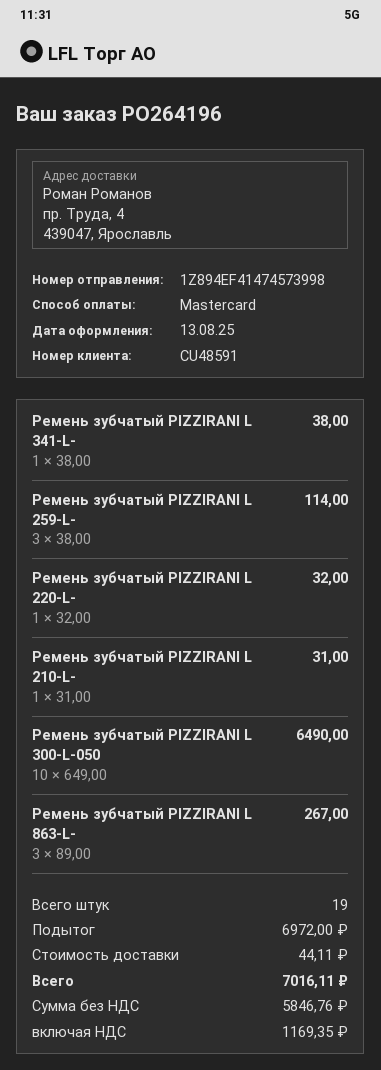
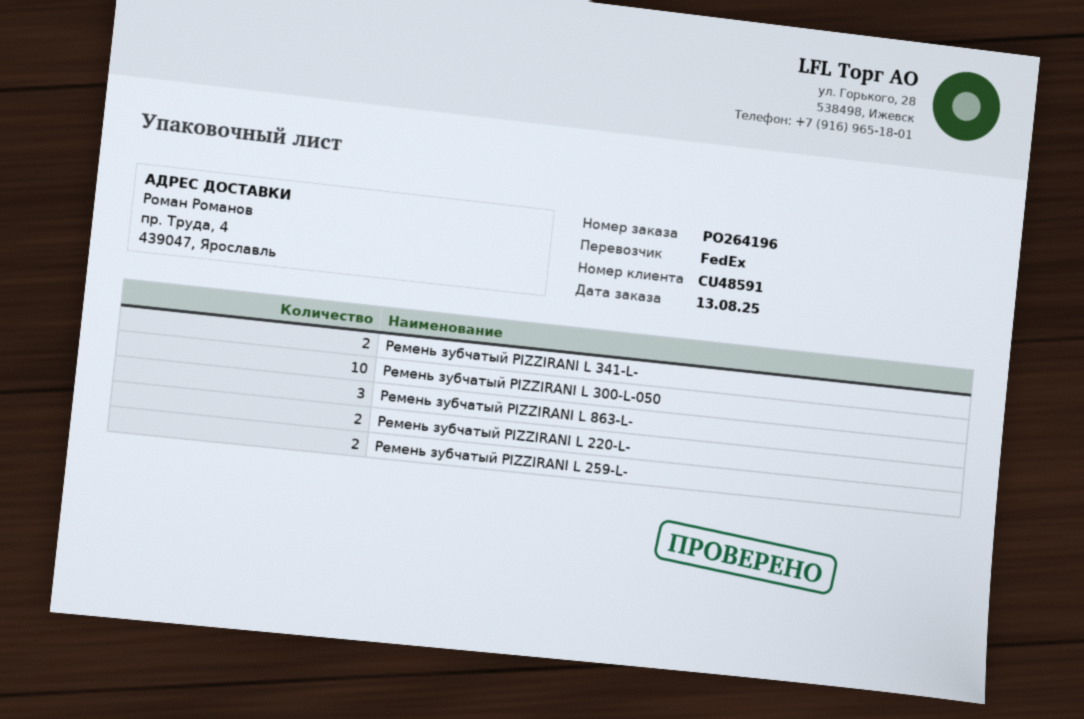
Ремень зубчатый PIZZIRANI L 341-L-: 1 -> 2
Ремень зубчатый PIZZIRANI L 259-L-: 3 -> 2
Ремень зубчатый PIZZIRANI L 220-L-: 1 -> 2
Ремень зубчатый PIZZIRANI L 210-L-: 1 -> none

